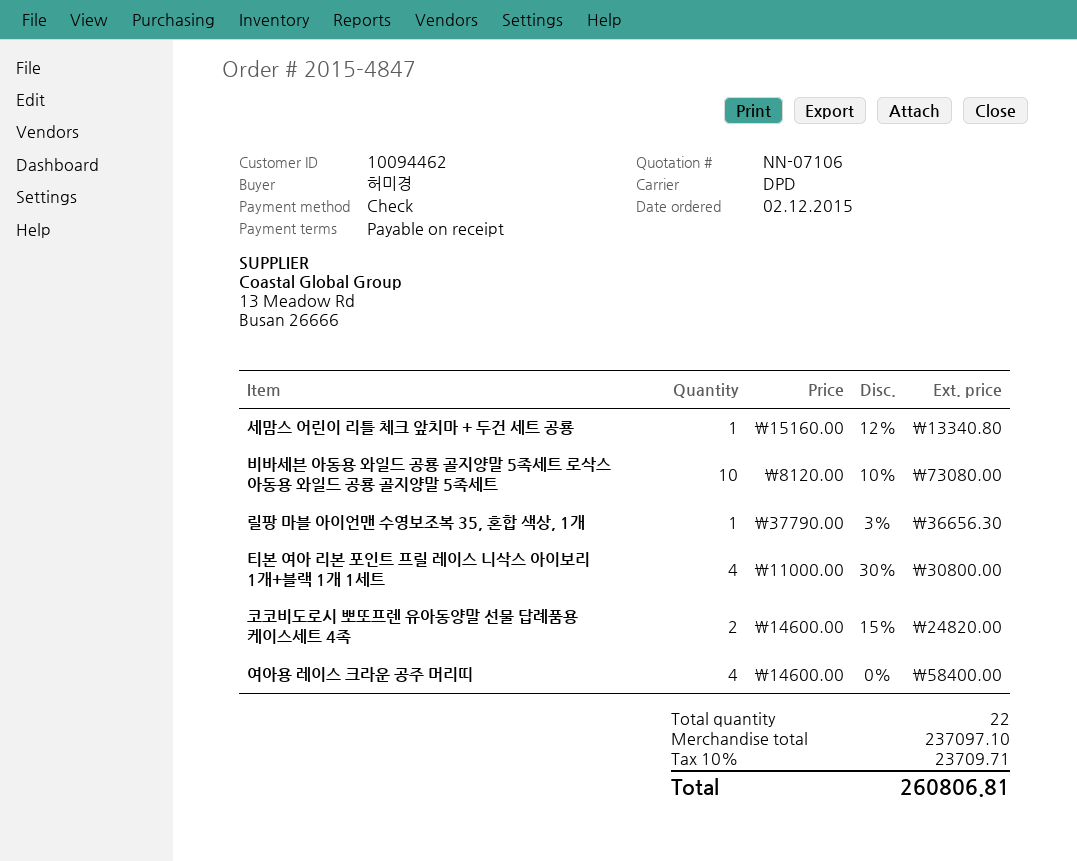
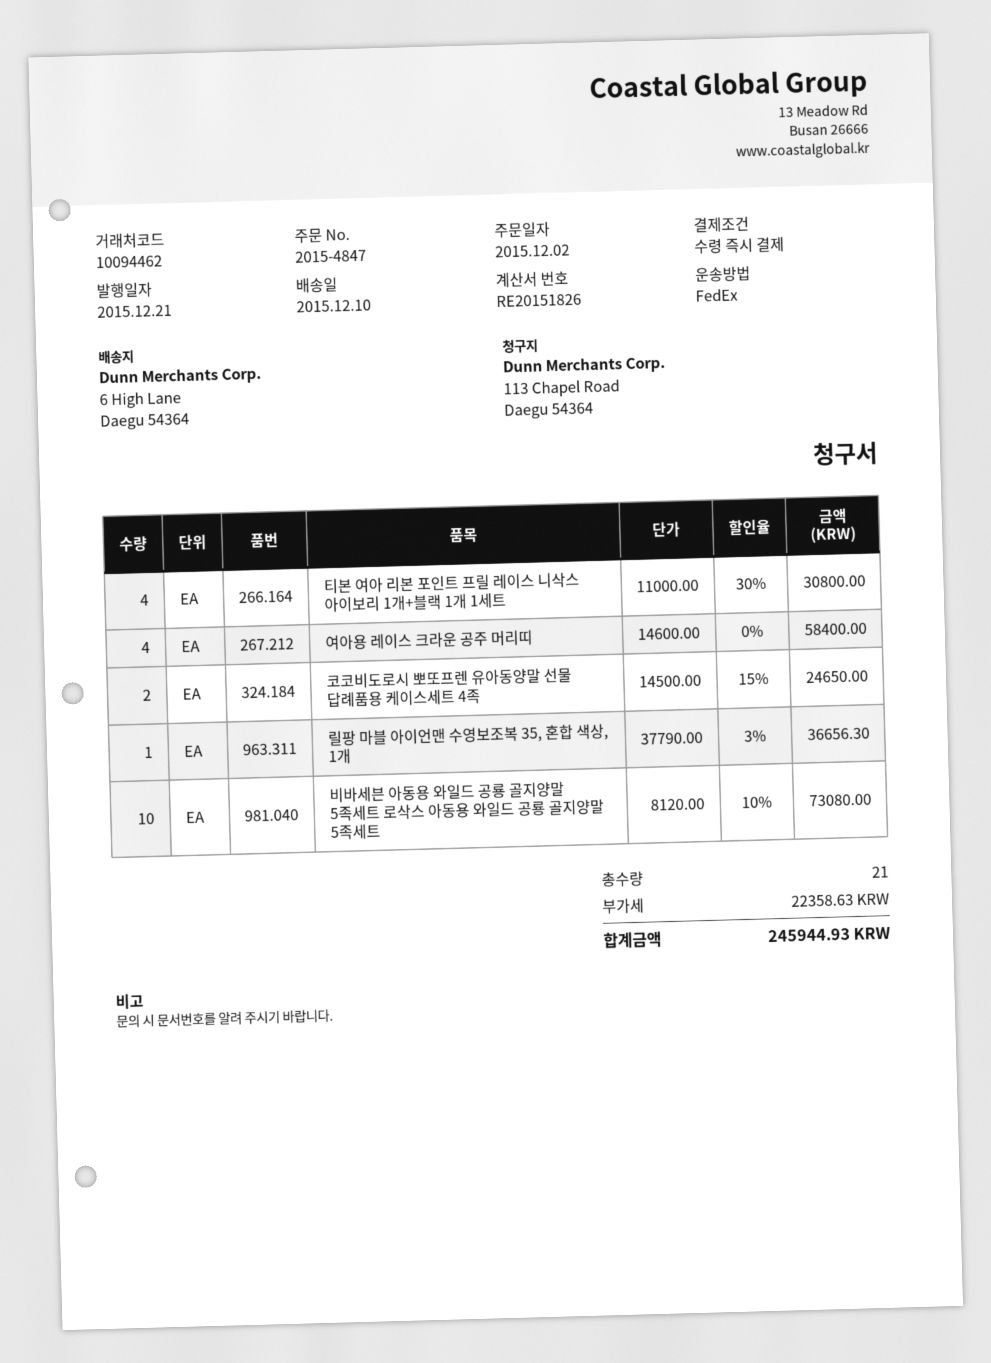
shipping method: DPD -> FedEx
세맘스 어린이 리틀 체크 앞치마 + 두건 세트 공룡: 1 x 15160.00 - 12% = 13340.80 -> none
코코비도로시 뽀또프렌 유아동양말 선물 답례품용 케이스세트 4족: 2 x 14600.00 - 15% = 24820.00 -> 2 x 14500.00 - 15% = 24650.00
total quantity: 22 -> 21
tax: 23709.71 -> 22358.63
total: 260806.81 -> 245944.93

